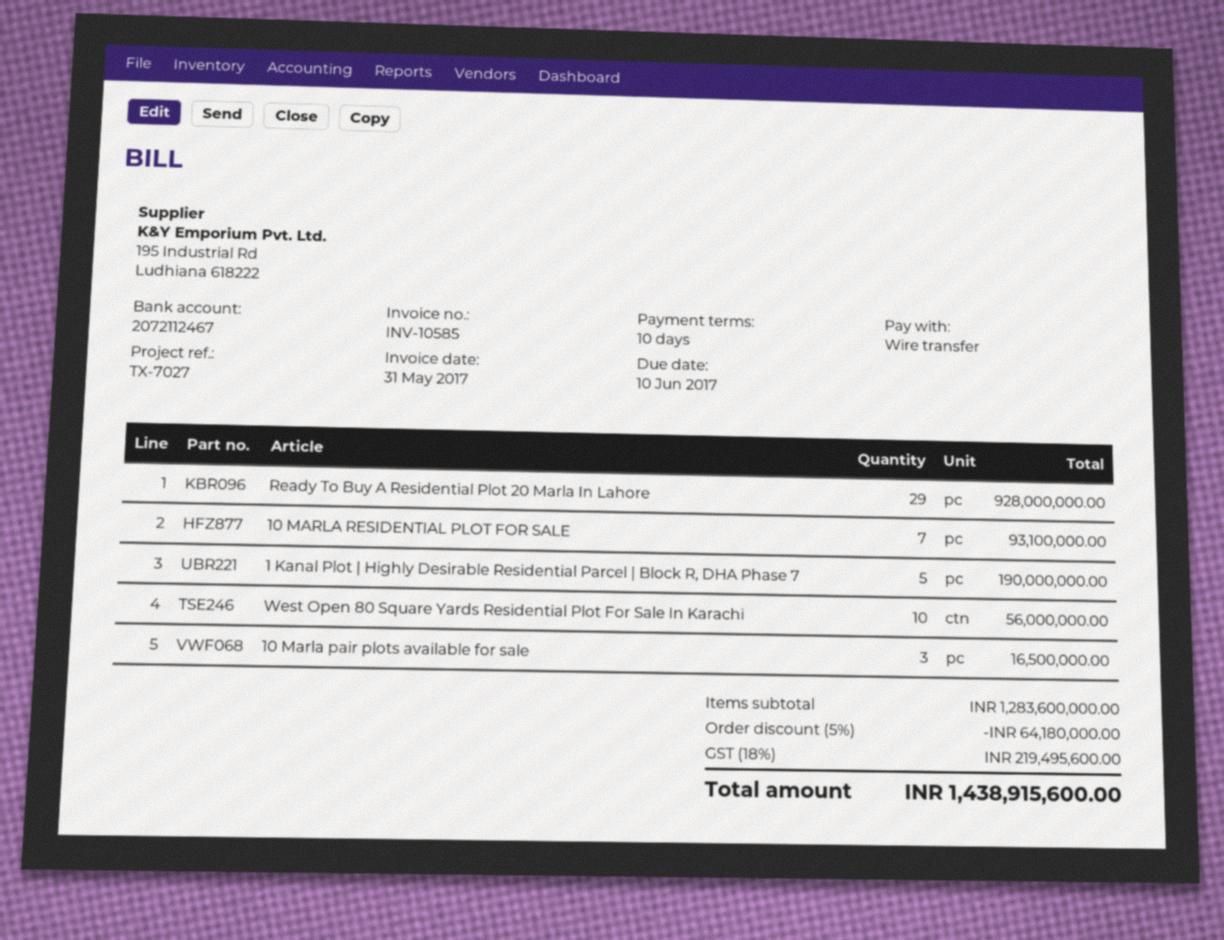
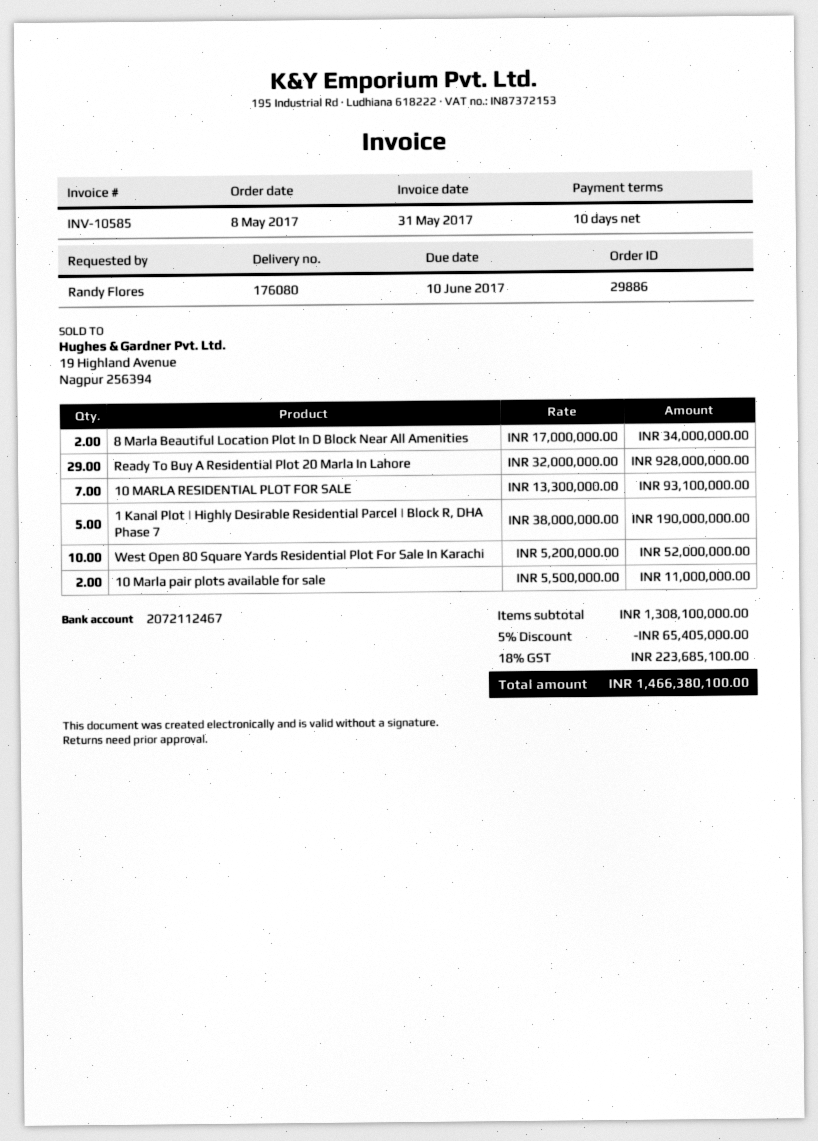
West Open 80 Square Yards Residential Plot For Sale In Karachi: 10 for 56000000.00 -> 10 for 52000000.00
10 Marla pair plots available for sale: 3 for 16500000.00 -> 2 for 11000000.00
8 Marla Beautiful Location Plot In D Block Near All Amenities: none -> 2 for 34000000.00
subtotal: 1283600000.00 -> 1308100000.00
discount: 5% = 64180000.00 -> 5% = 65405000.00
tax: 18% = 219495600.00 -> 18% = 223685100.00
total: 1438915600.00 -> 1466380100.00

